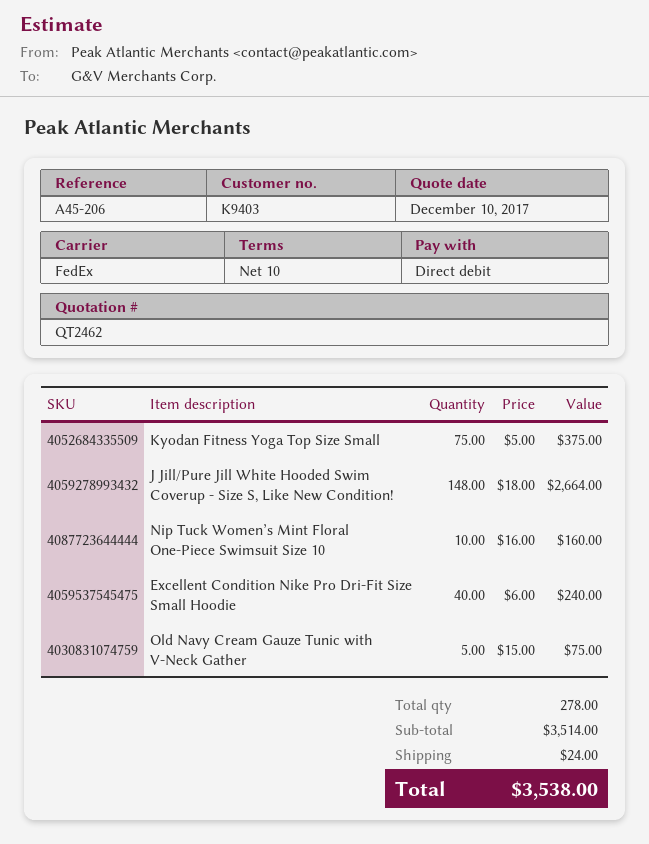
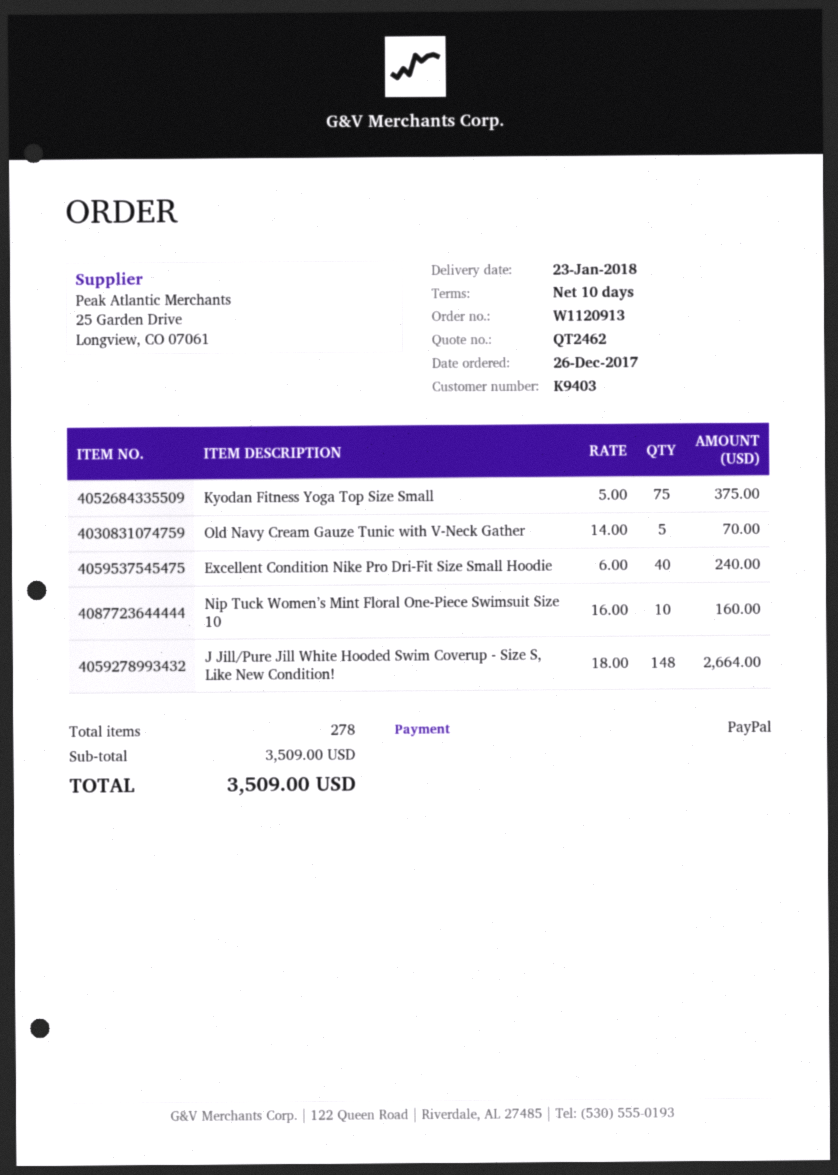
payment method: direct debit -> PayPal
Old Navy Cream Gauze Tunic with V-Neck Gather: 5 x 15.00 = 75.00 -> 5 x 14.00 = 70.00
subtotal: 3514.00 -> 3509.00
shipping: 24.00 -> none
total: 3538.00 -> 3509.00

